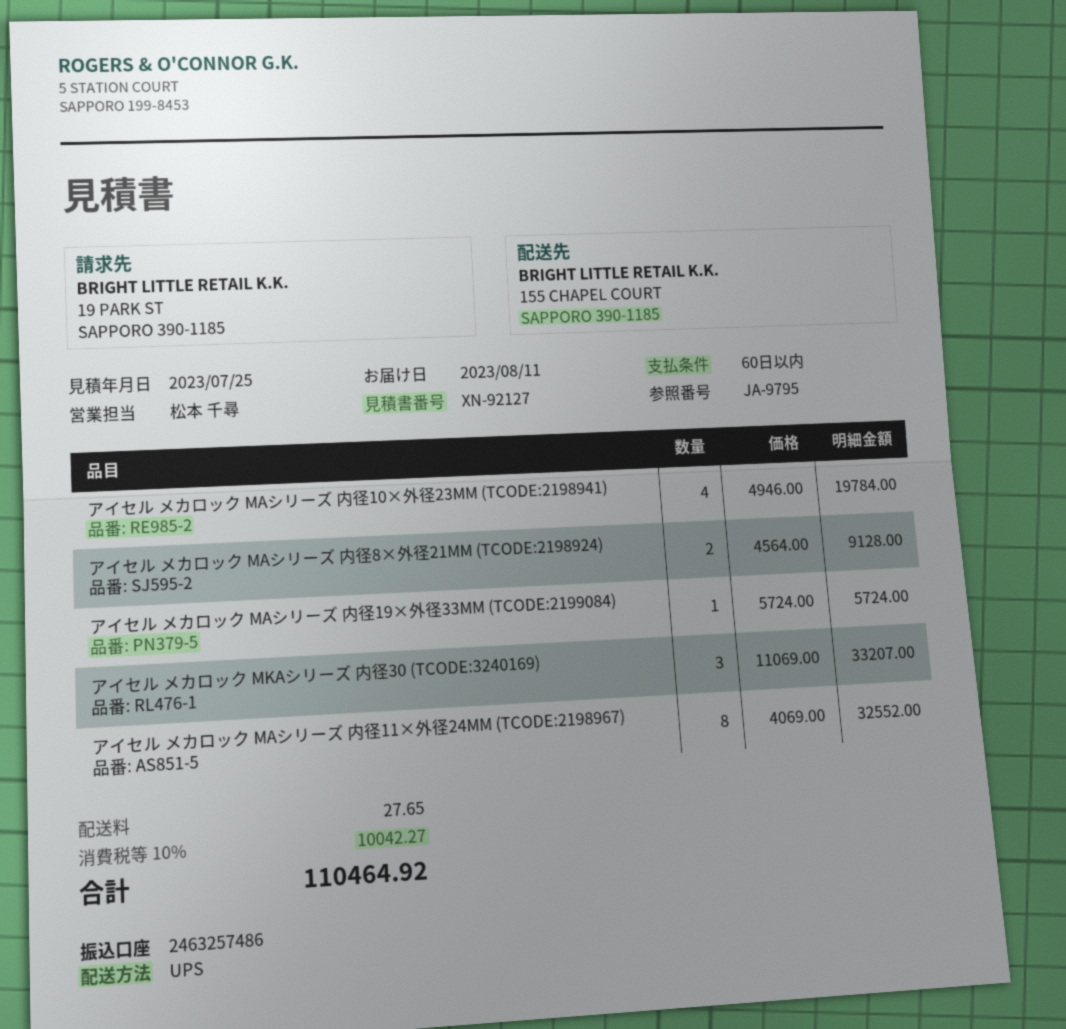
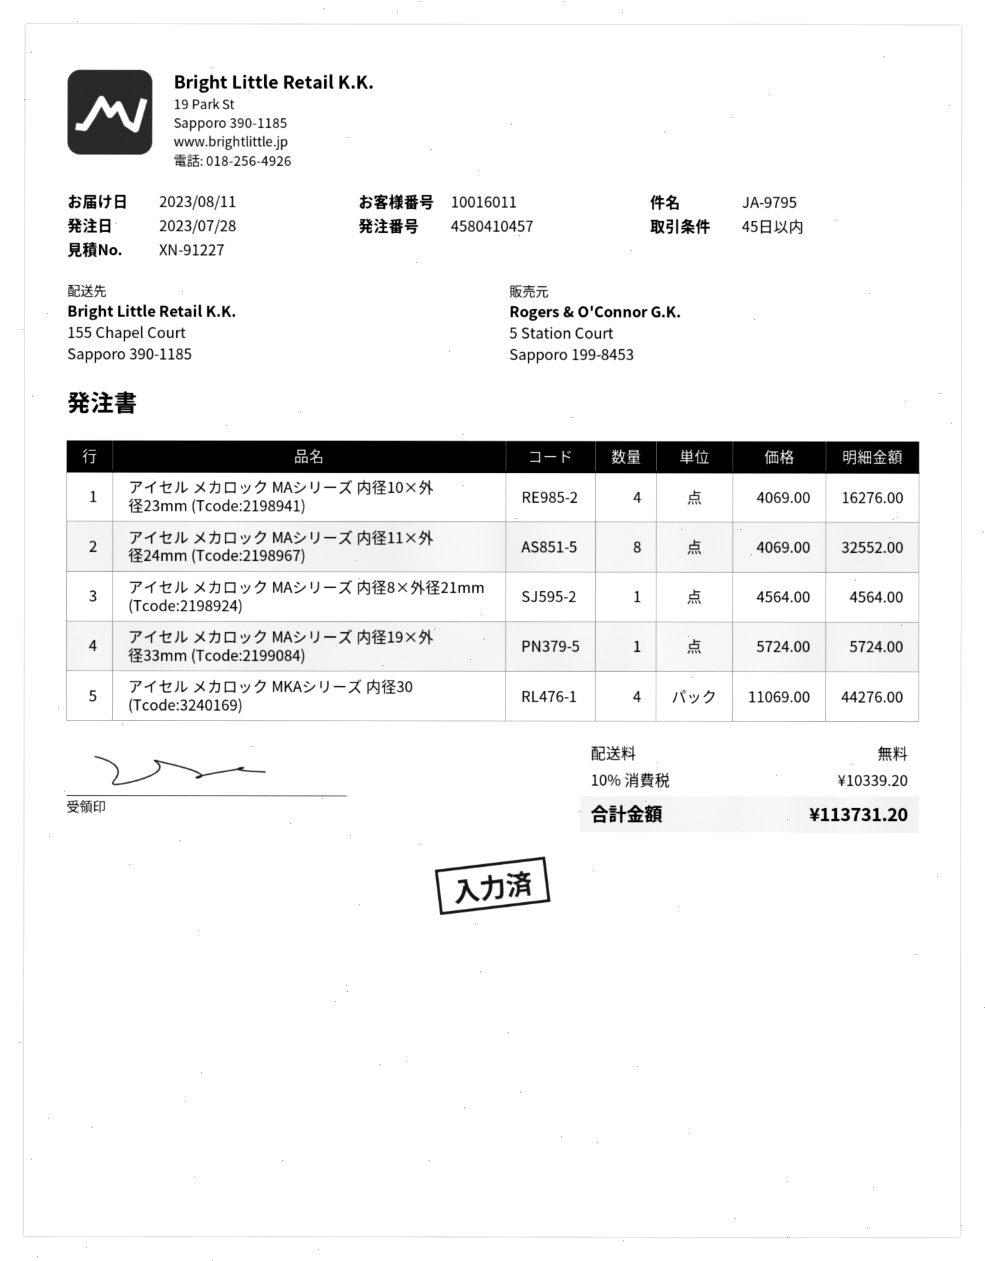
quote number: XN-92127 -> XN-91227
payment terms: 60 days -> 45 days
アイセル メカロック MAシリーズ 内径10×外径23MM (TCODE:2198941): 4 x 4946.00 = 19784.00 -> 4 x 4069.00 = 16276.00
アイセル メカロック MAシリーズ 内径8×外径21MM (TCODE:2198924): 2 x 4564.00 = 9128.00 -> 1 x 4564.00 = 4564.00
アイセル メカロック MKAシリーズ 内径30 (TCODE:3240169): 3 x 11069.00 = 33207.00 -> 4 x 11069.00 = 44276.00
shipping: 27.65 -> 0.00
tax: 10% = 10042.27 -> 10% = 10339.20
total: 110464.92 -> 113731.20

